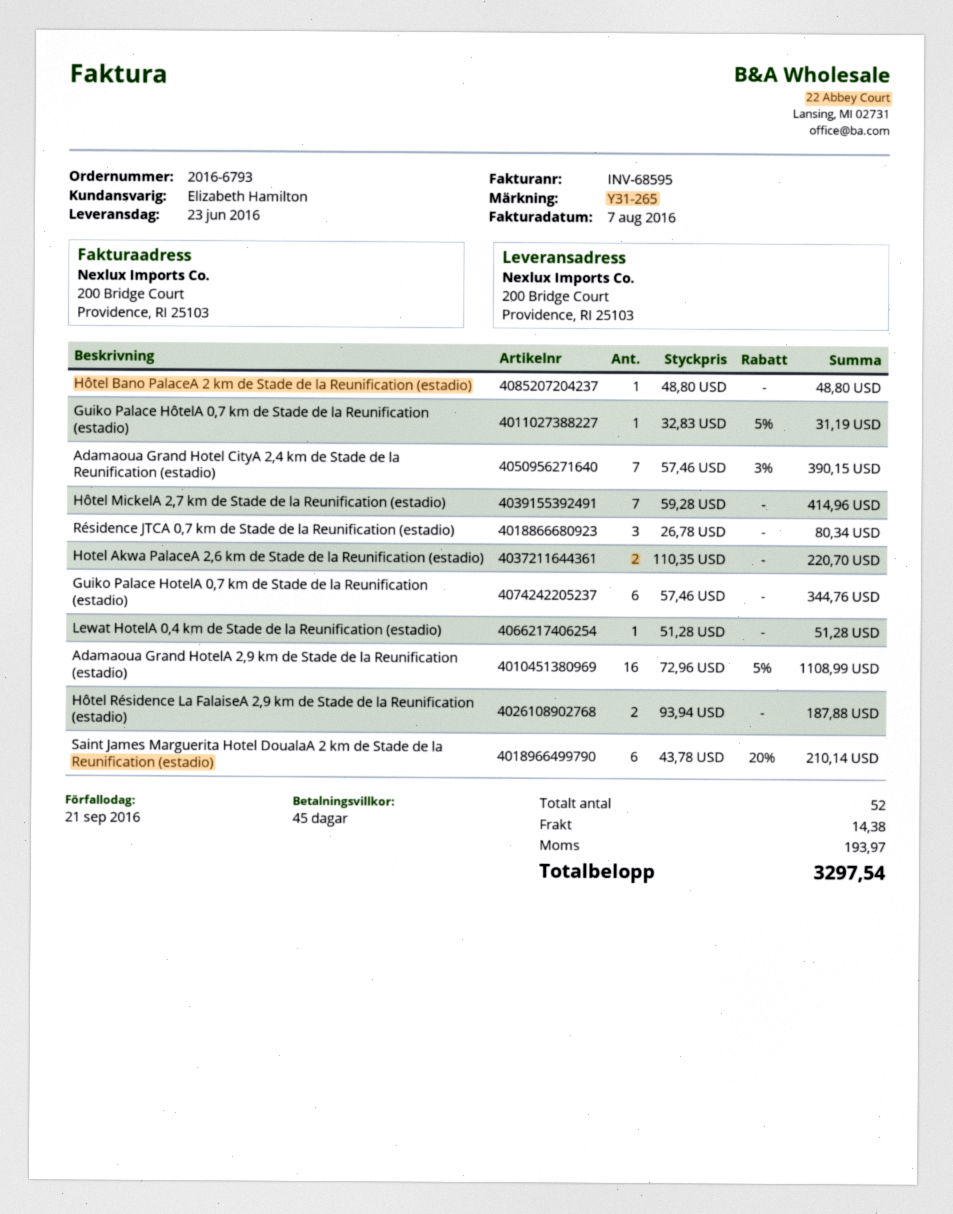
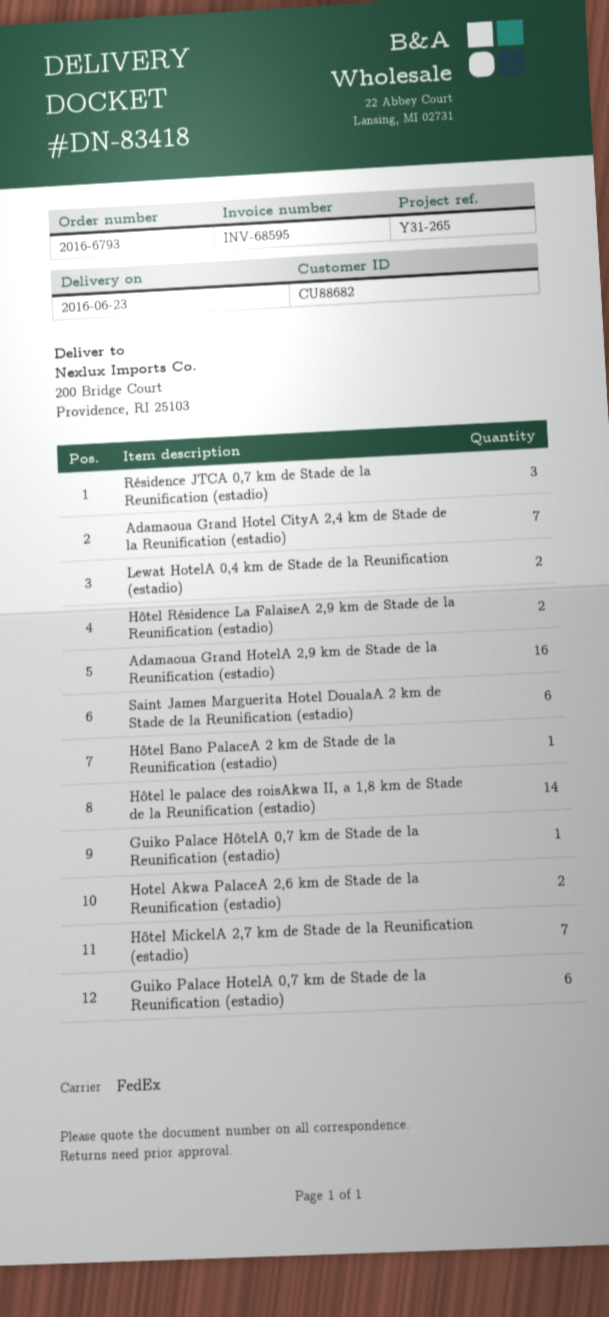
Lewat HotelA 0,4 km de Stade de la Reunification (estadio): 1 -> 2
Hôtel le palace des roisAkwa II, a 1,8 km de Stade de la Reunification (estadio): none -> 14

